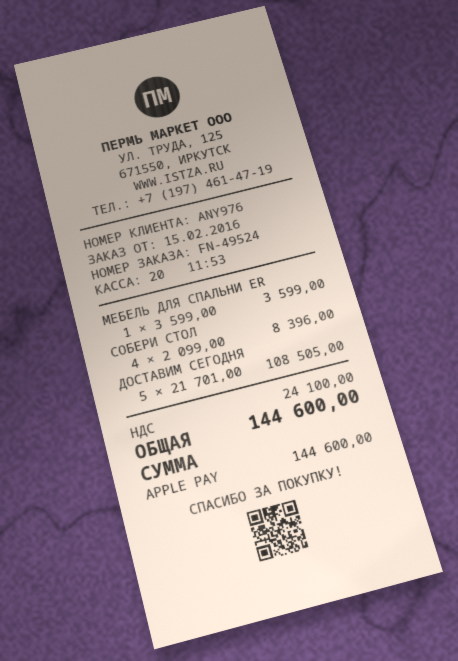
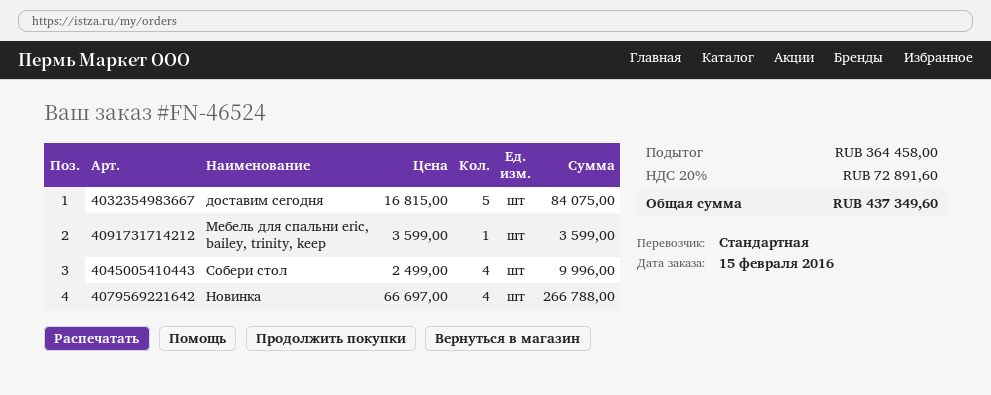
order number: FN-49524 -> FN-46524
СОБЕРИ СТОЛ: 4 x 2099.00 = 8396.00 -> 4 x 2499.00 = 9996.00
ДОСТАВИМ СЕГОДНЯ: 5 x 21701.00 = 108505.00 -> 5 x 16815.00 = 84075.00
Новинка: none -> 4 x 66697.00 = 266788.00
tax: 24100.00 -> 72891.60
total: 144600.00 -> 437349.60

